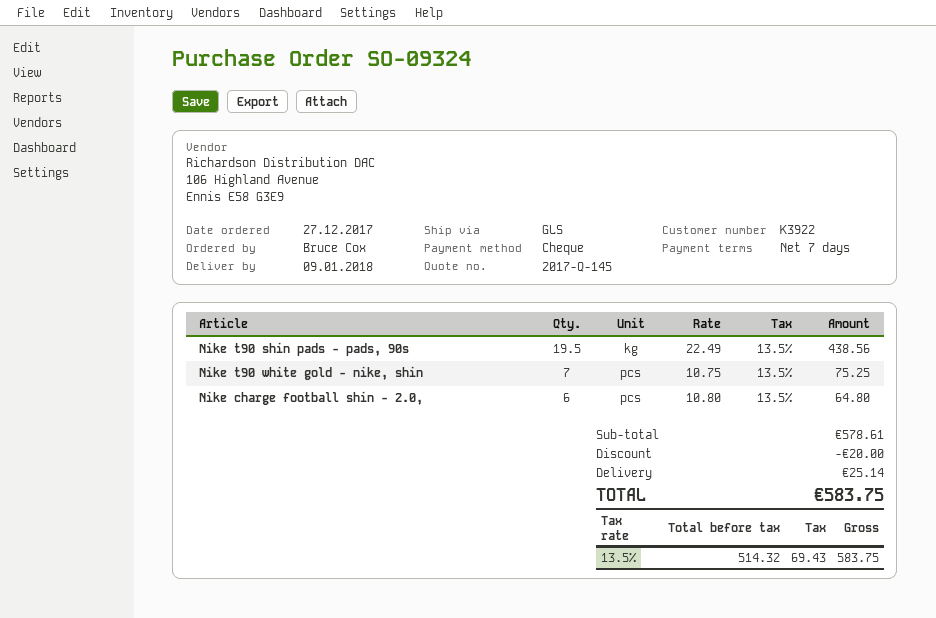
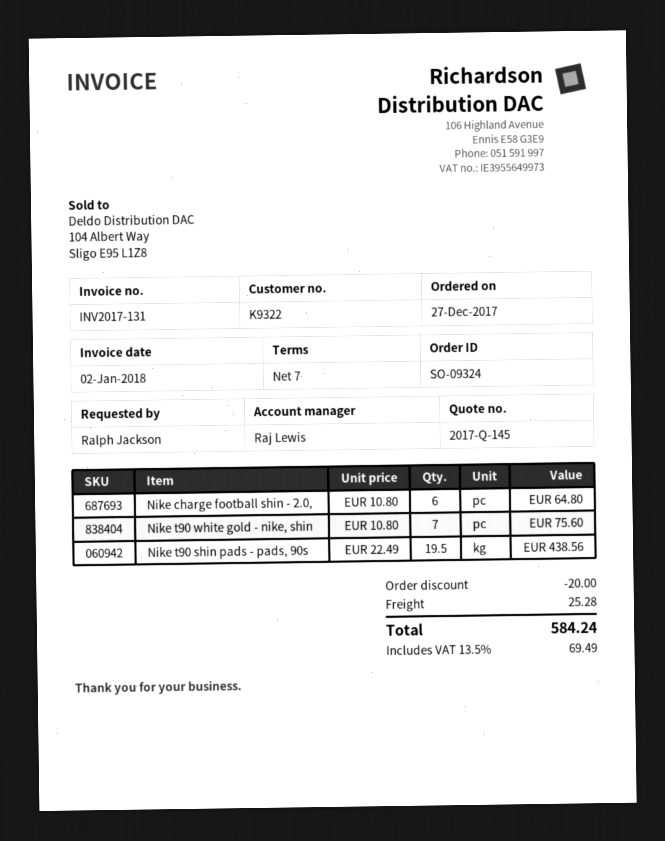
customer number: K3922 -> K9322
ordered by: Bruce Cox -> Ralph Jackson
Nike t90 white gold - nike, shin: 7 x 10.75 = 75.25 -> 7 x 10.80 = 75.60
shipping: 25.14 -> 25.28
tax: 13.5% = 69.43 -> 13.5% = 69.49
total: 583.75 -> 584.24

